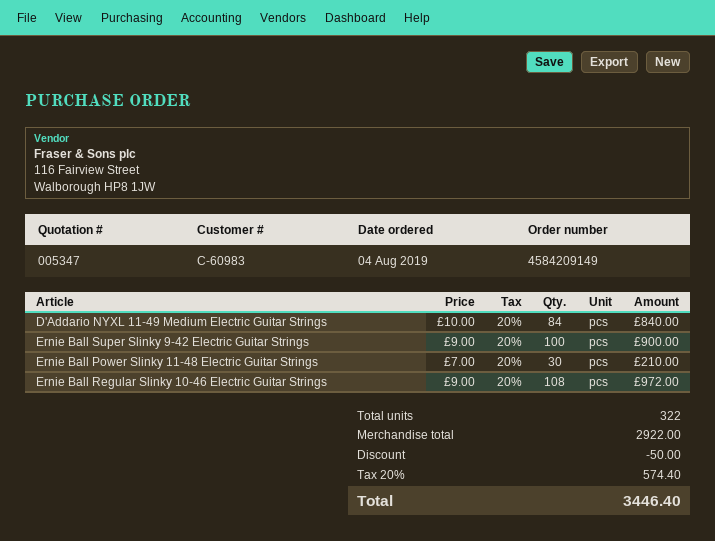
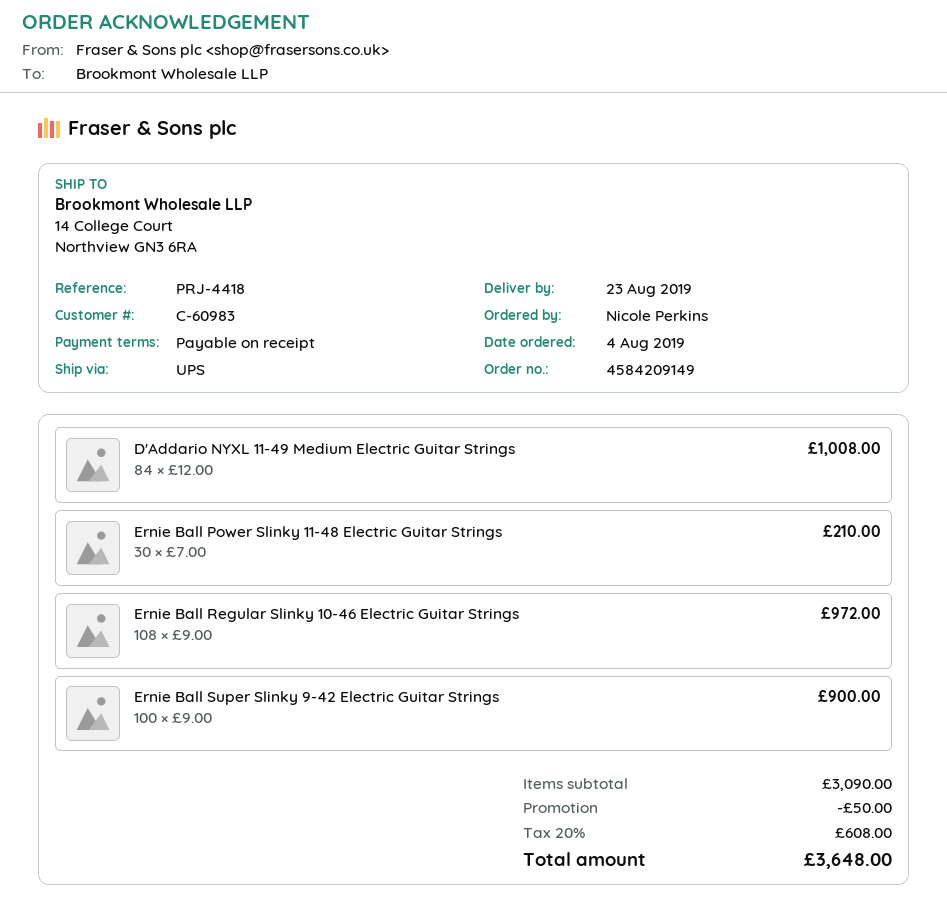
D'Addario NYXL 11-49 Medium Electric Guitar Strings: 84 x 10.00 = 840.00 -> 84 x 12.00 = 1008.00
subtotal: 2922.00 -> 3090.00
tax: 20% = 574.40 -> 20% = 608.00
total: 3446.40 -> 3648.00

